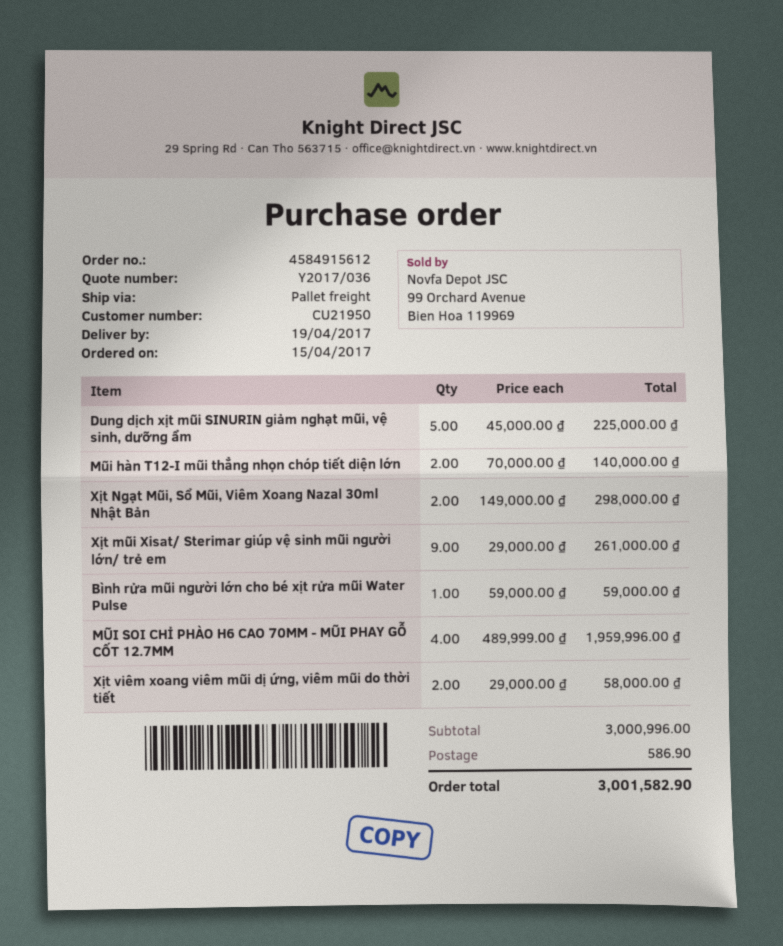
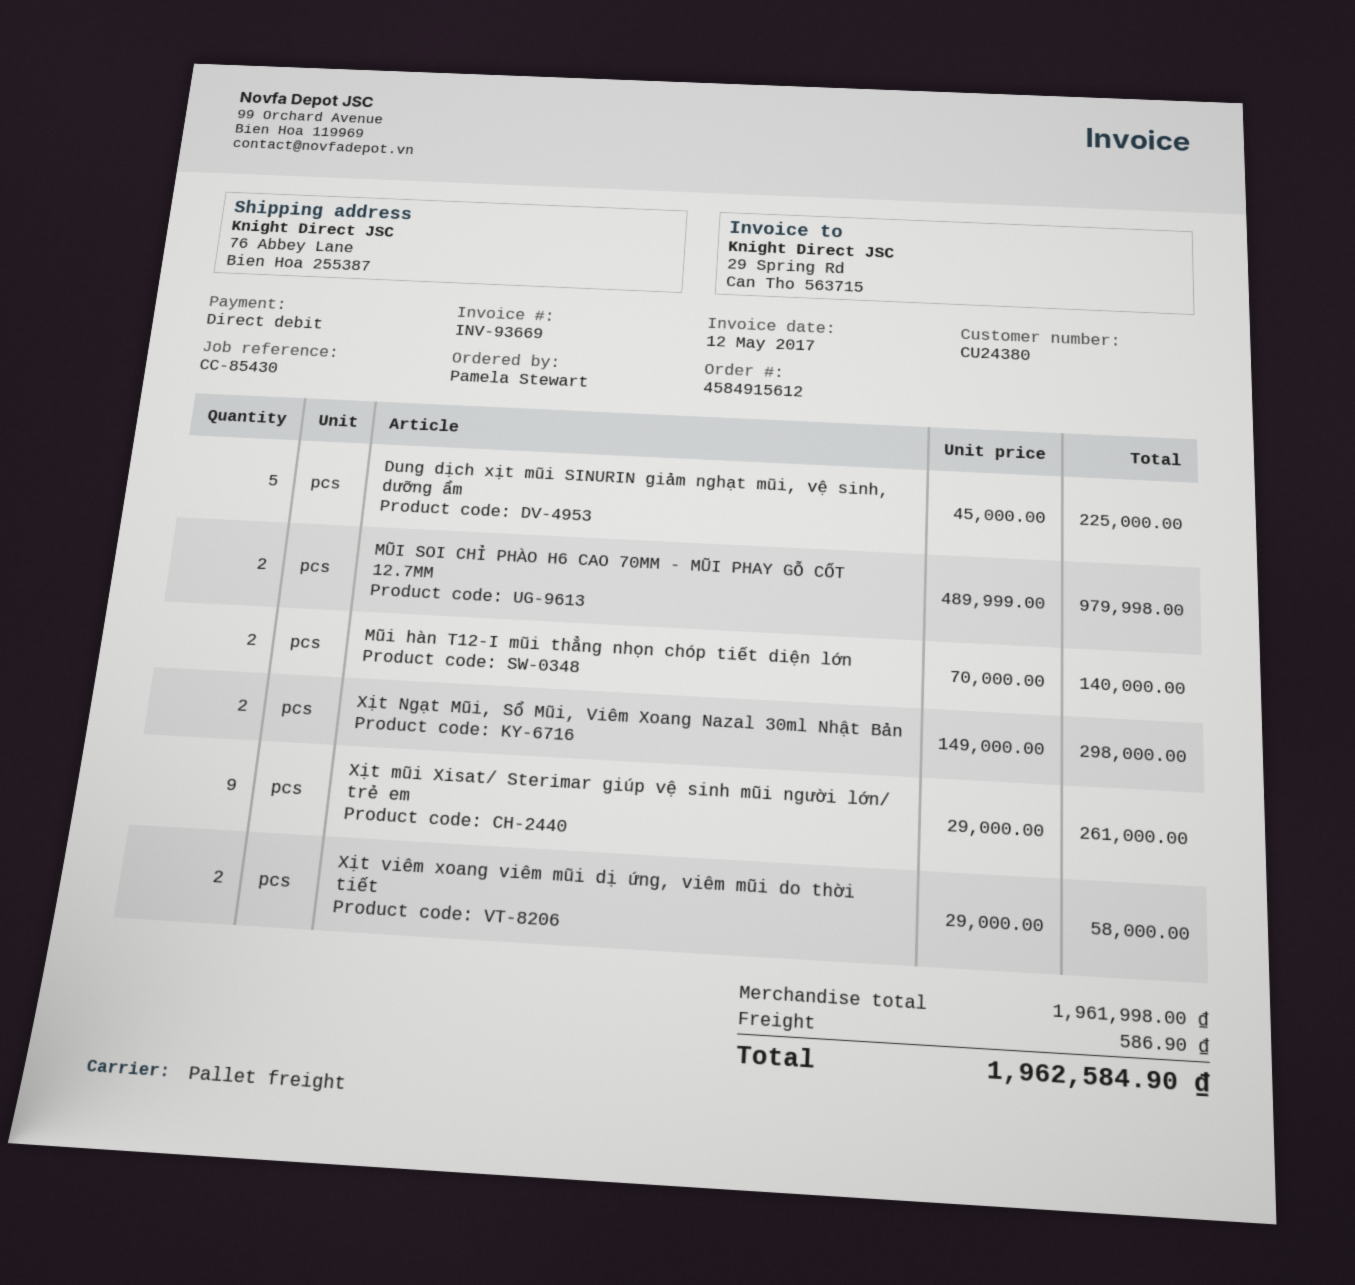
customer number: CU21950 -> CU24380
Bình rửa mũi người lớn cho bé xịt rửa mũi Water Pulse: 1 x 59000.00 = 59000.00 -> none
MŨI SOI CHỈ PHÀO H6 CAO 70MM - MŨI PHAY GỖ CỐT 12.7MM: 4 x 489999.00 = 1959996.00 -> 2 x 489999.00 = 979998.00
subtotal: 3000996.00 -> 1961998.00
total: 3001582.90 -> 1962584.90

